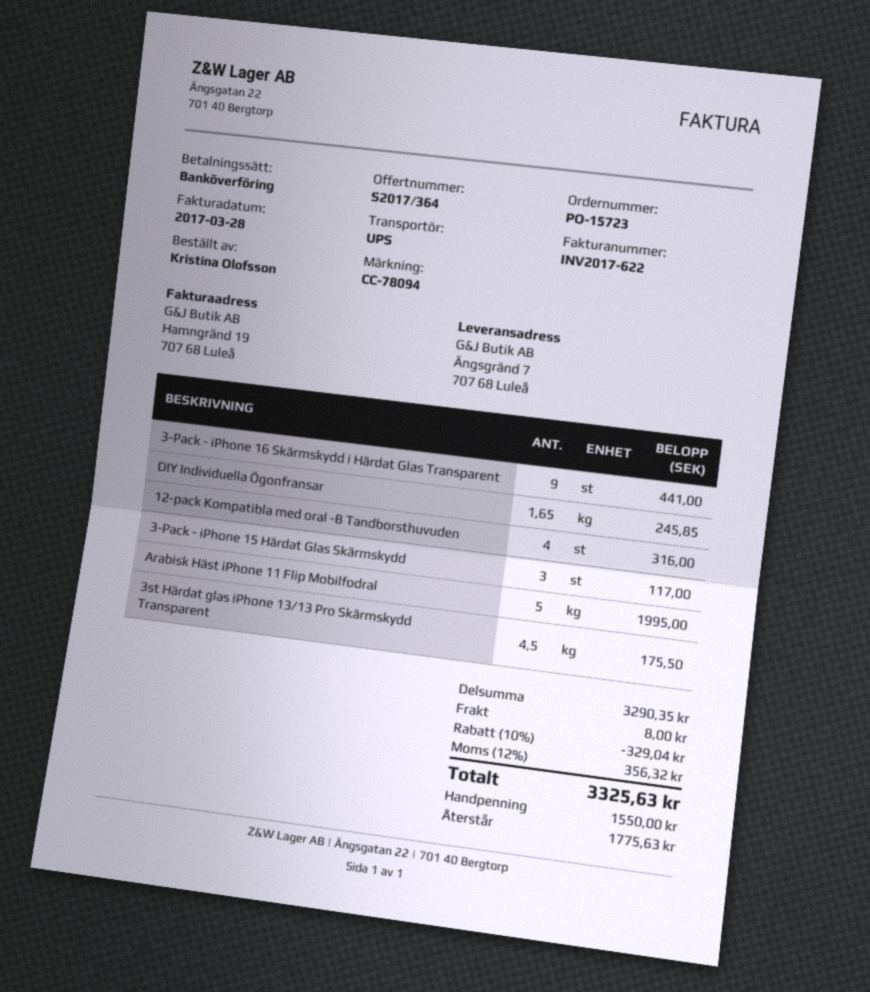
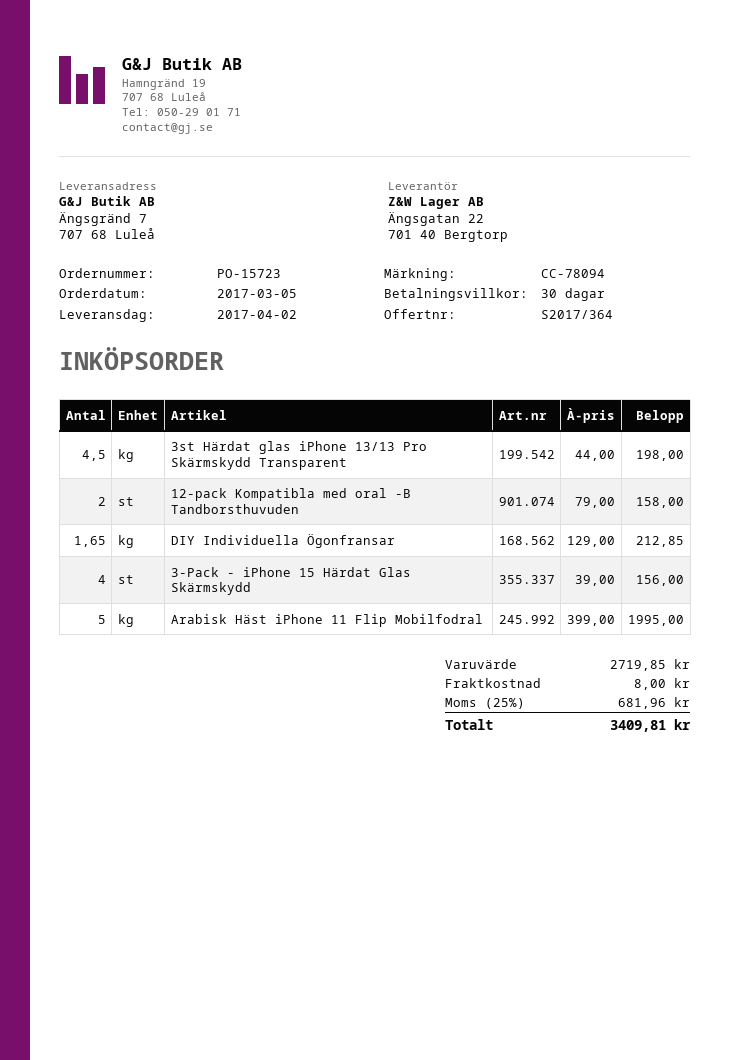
3-Pack - iPhone 16 Skärmskydd i Härdat Glas Transparent: 9 for 441.00 -> none
DIY Individuella Ögonfransar: 1.65 for 245.85 -> 1.65 for 212.85
12-pack Kompatibla med oral -B Tandborsthuvuden: 4 for 316.00 -> 2 for 158.00
3-Pack - iPhone 15 Härdat Glas Skärmskydd: 3 for 117.00 -> 4 for 156.00
3st Härdat glas iPhone 13/13 Pro Skärmskydd Transparent: 4.5 for 175.50 -> 4.5 for 198.00
subtotal: 3290.35 -> 2719.85
discount: 10% = 329.04 -> none
tax: 12% = 356.32 -> 25% = 681.96
total: 3325.63 -> 3409.81

